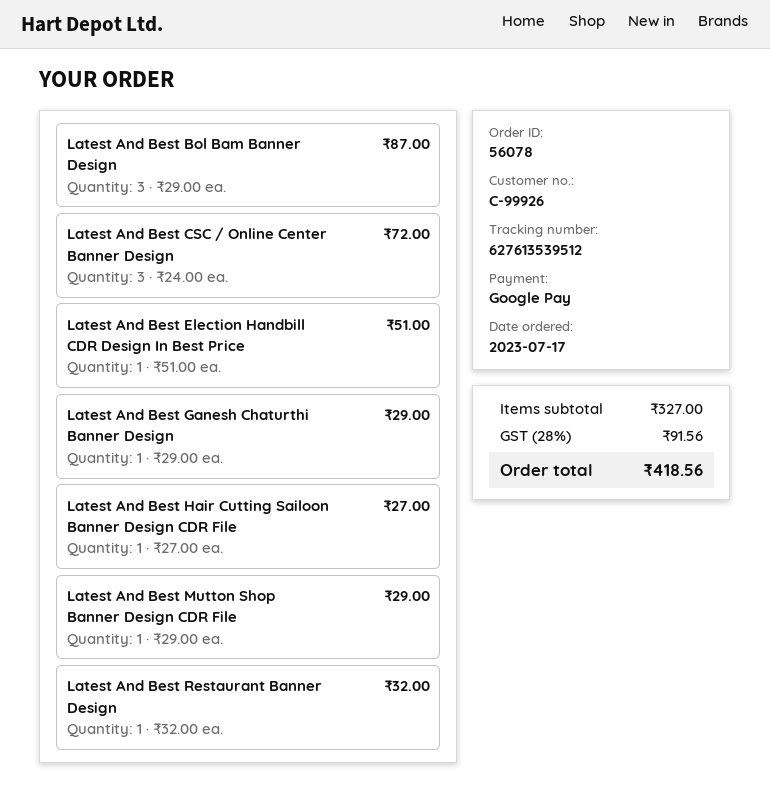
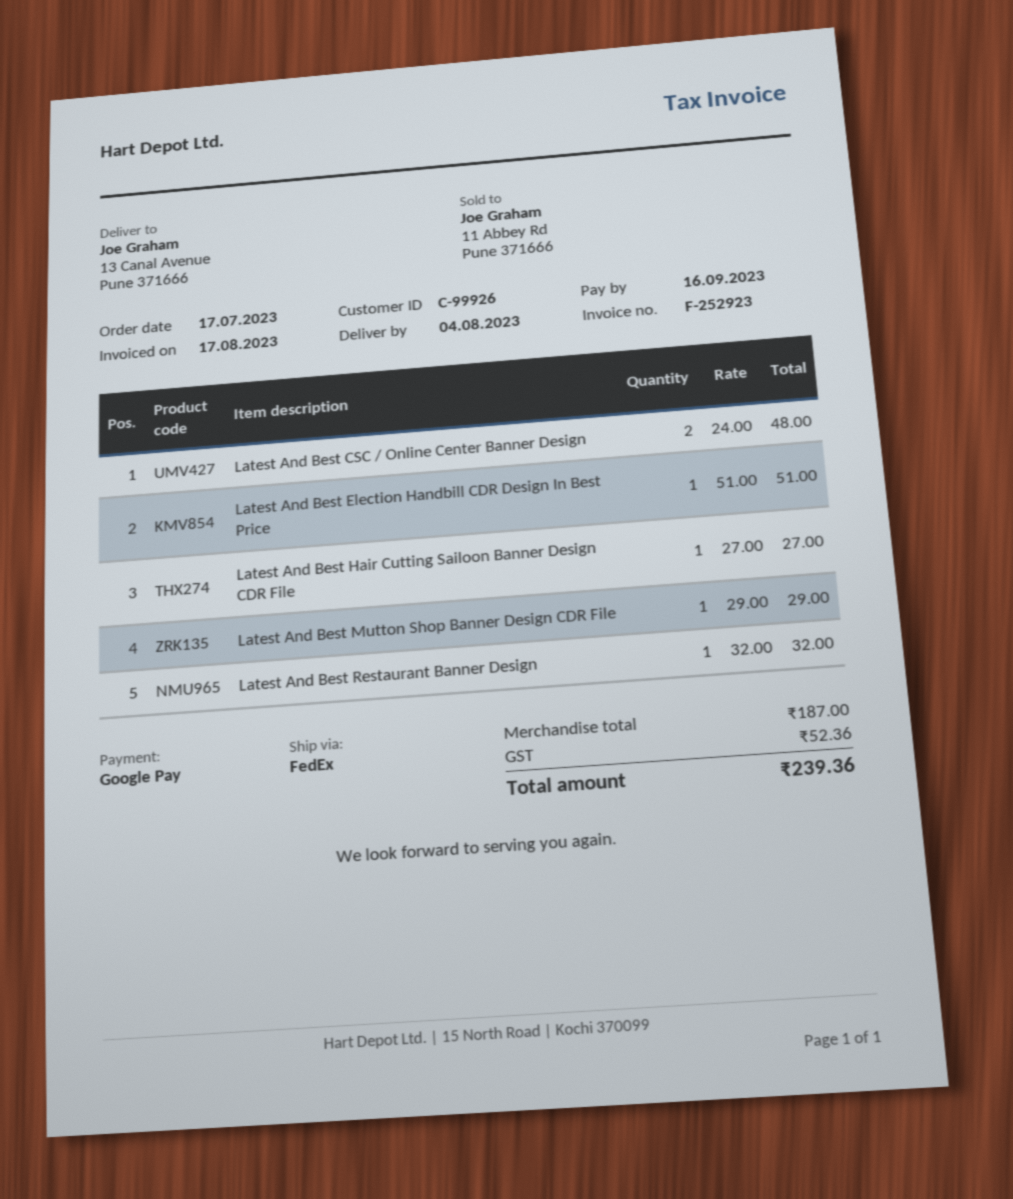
Latest And Best Bol Bam Banner Design: 3 x 29.00 = 87.00 -> none
Latest And Best CSC / Online Center Banner Design: 3 x 24.00 = 72.00 -> 2 x 24.00 = 48.00
Latest And Best Ganesh Chaturthi Banner Design: 1 x 29.00 = 29.00 -> none
subtotal: 327.00 -> 187.00
tax: 91.56 -> 52.36
total: 418.56 -> 239.36

